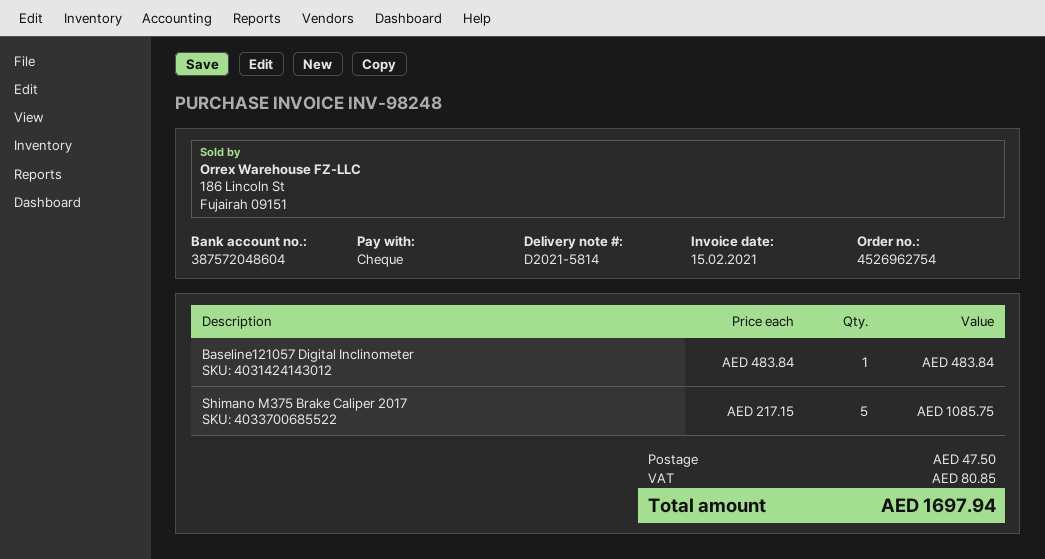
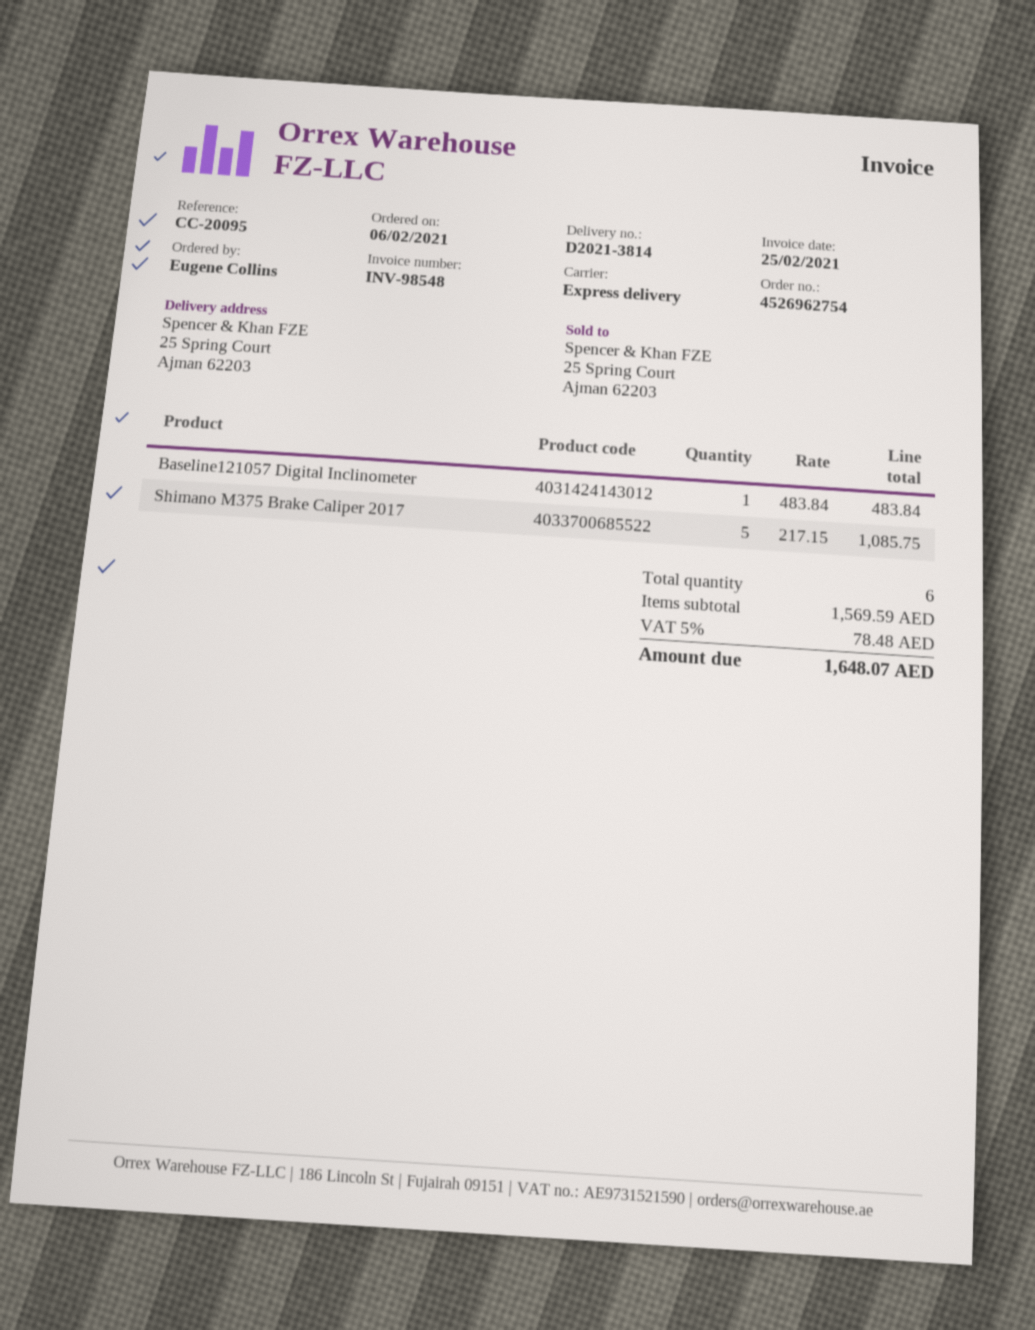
delivery note number: D2021-5814 -> D2021-3814
invoice number: INV-98248 -> INV-98548
invoice date: 2021-02-15 -> 2021-02-25
shipping: 47.50 -> none
tax: 80.85 -> 78.48
total: 1697.94 -> 1648.07

